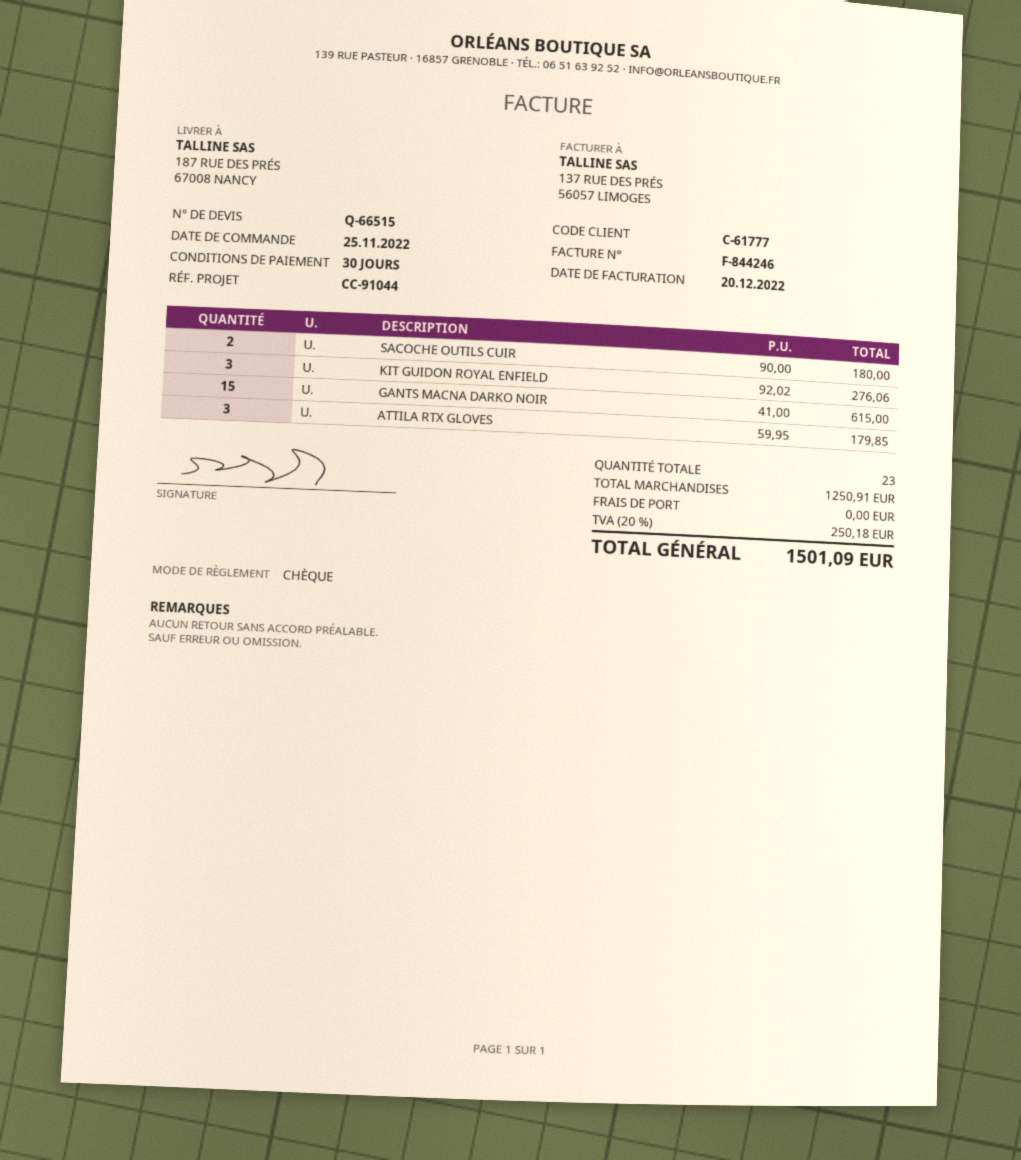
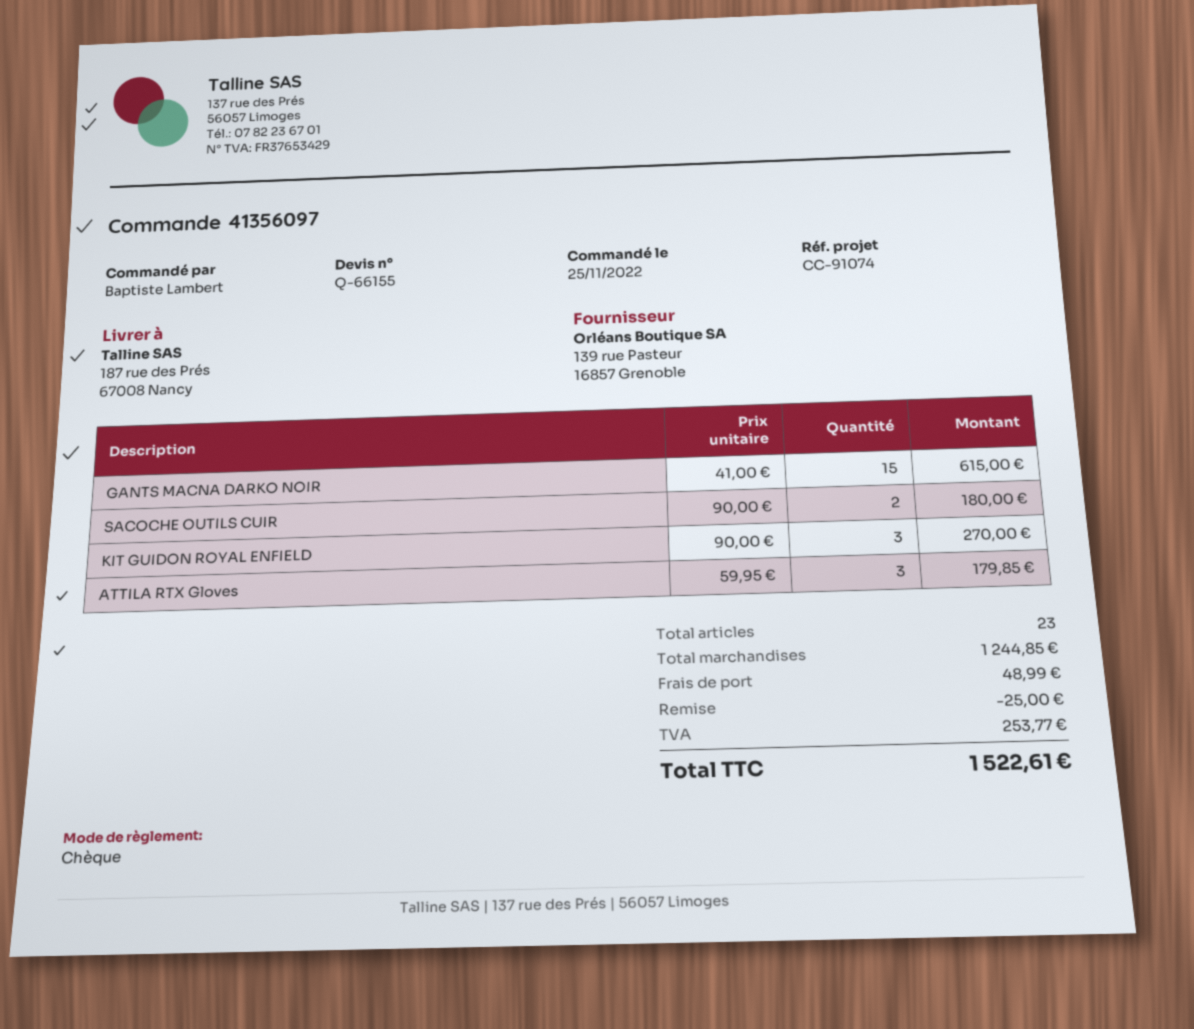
quote number: Q-66515 -> Q-66155
reference: CC-91044 -> CC-91074
KIT GUIDON ROYAL ENFIELD: 3 x 92.02 = 276.06 -> 3 x 90.00 = 270.00
subtotal: 1250.91 -> 1244.85
discount: none -> 25.00
shipping: 0.00 -> 48.99
tax: 250.18 -> 253.77
total: 1501.09 -> 1522.61

